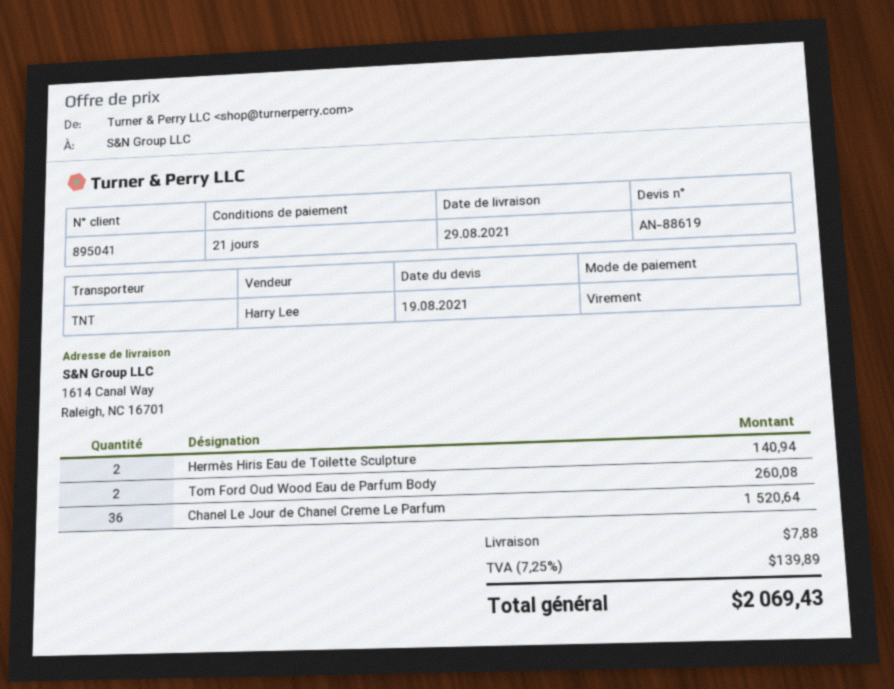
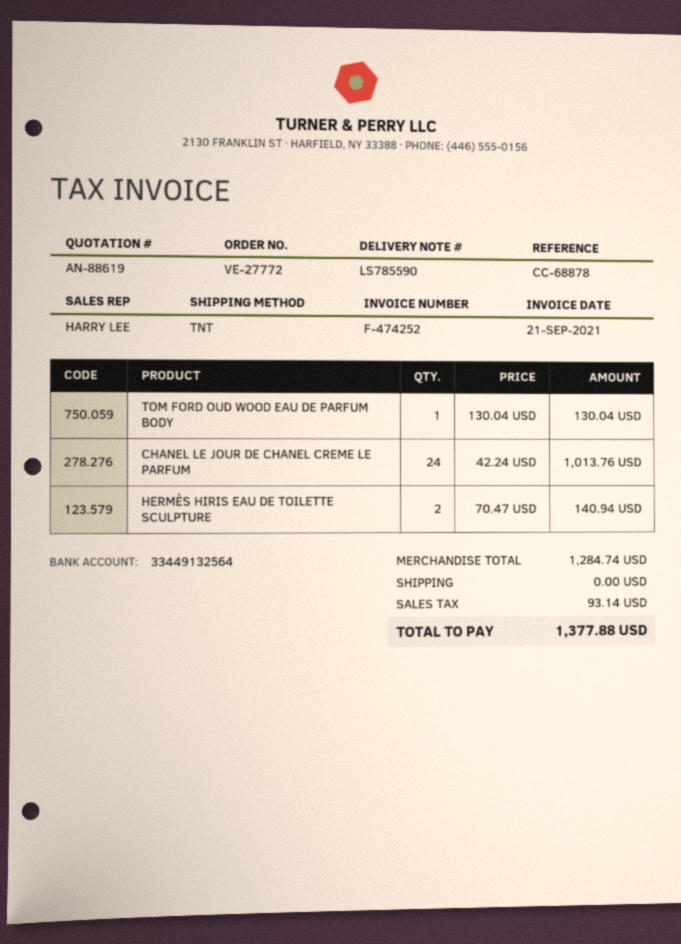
Tom Ford Oud Wood Eau de Parfum Body: 2 for 260.08 -> 1 for 130.04
Chanel Le Jour de Chanel Creme Le Parfum: 36 for 1520.64 -> 24 for 1013.76
shipping: 7.88 -> 0.00
tax: 139.89 -> 93.14
total: 2069.43 -> 1377.88

